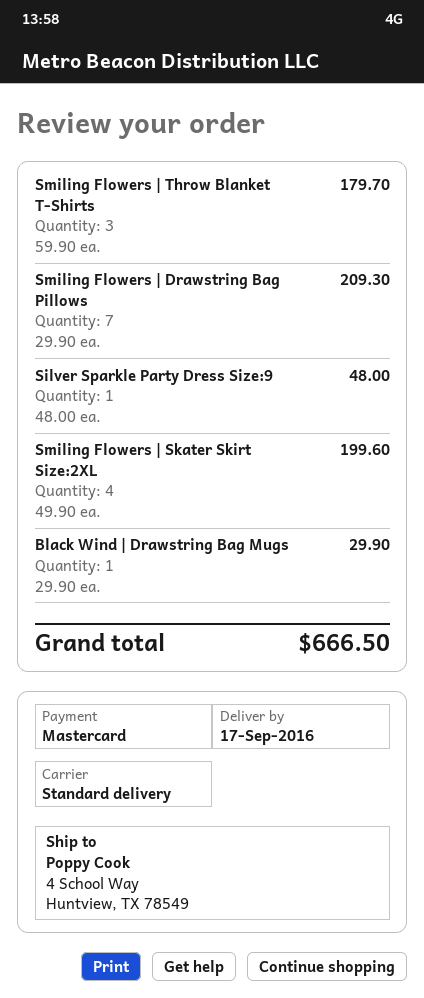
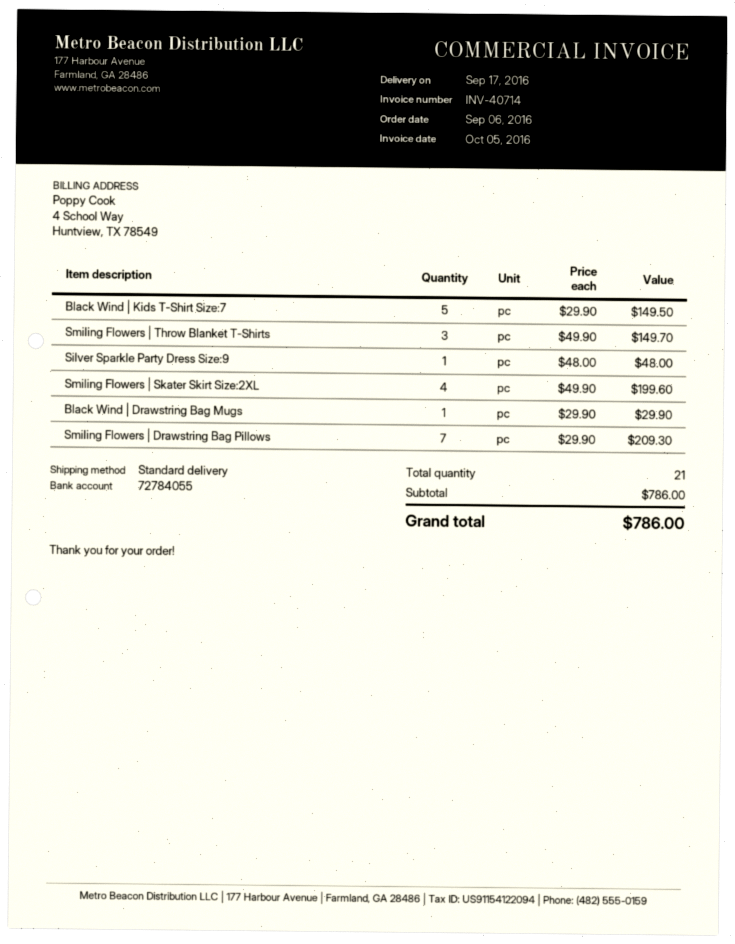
Smiling Flowers | Throw Blanket T-Shirts: 3 x 59.90 = 179.70 -> 3 x 49.90 = 149.70
Black Wind | Kids T-Shirt Size:7: none -> 5 x 29.90 = 149.50
total: 666.50 -> 786.00

